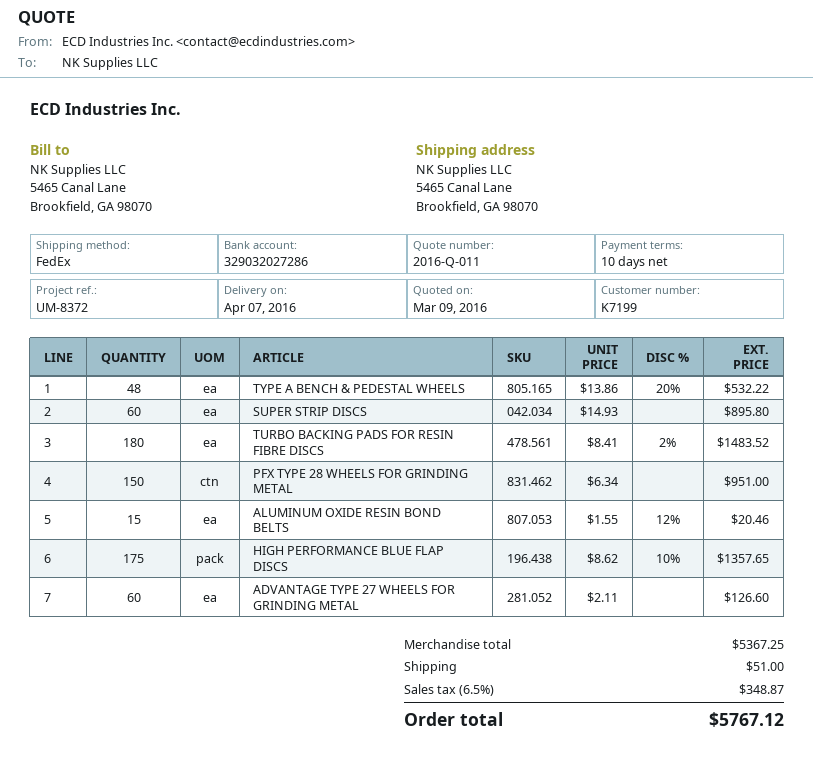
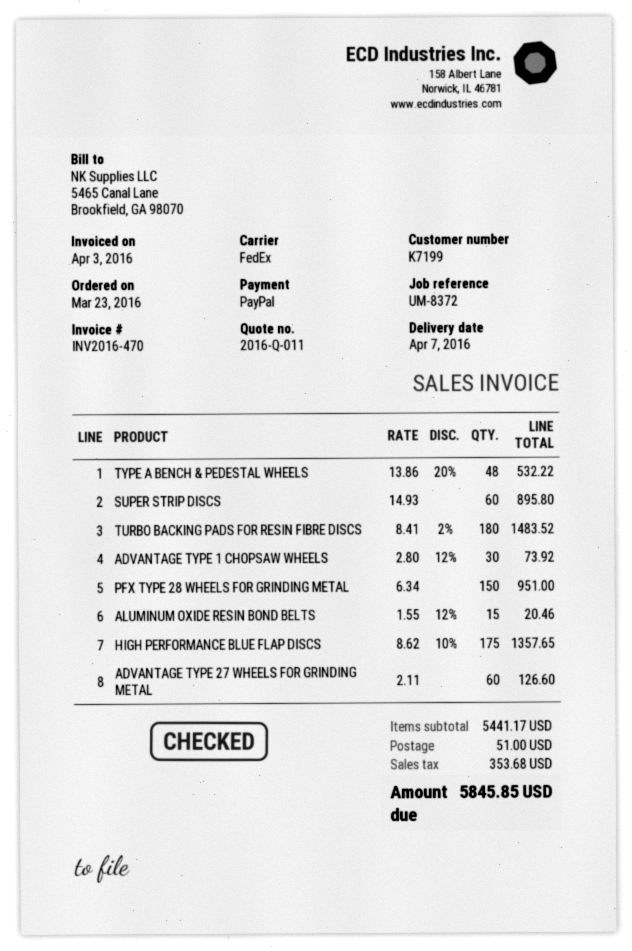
ADVANTAGE TYPE 1 CHOPSAW WHEELS: none -> 30 x 2.80 - 12% = 73.92
subtotal: 5367.25 -> 5441.17
tax: 348.87 -> 353.68
total: 5767.12 -> 5845.85

